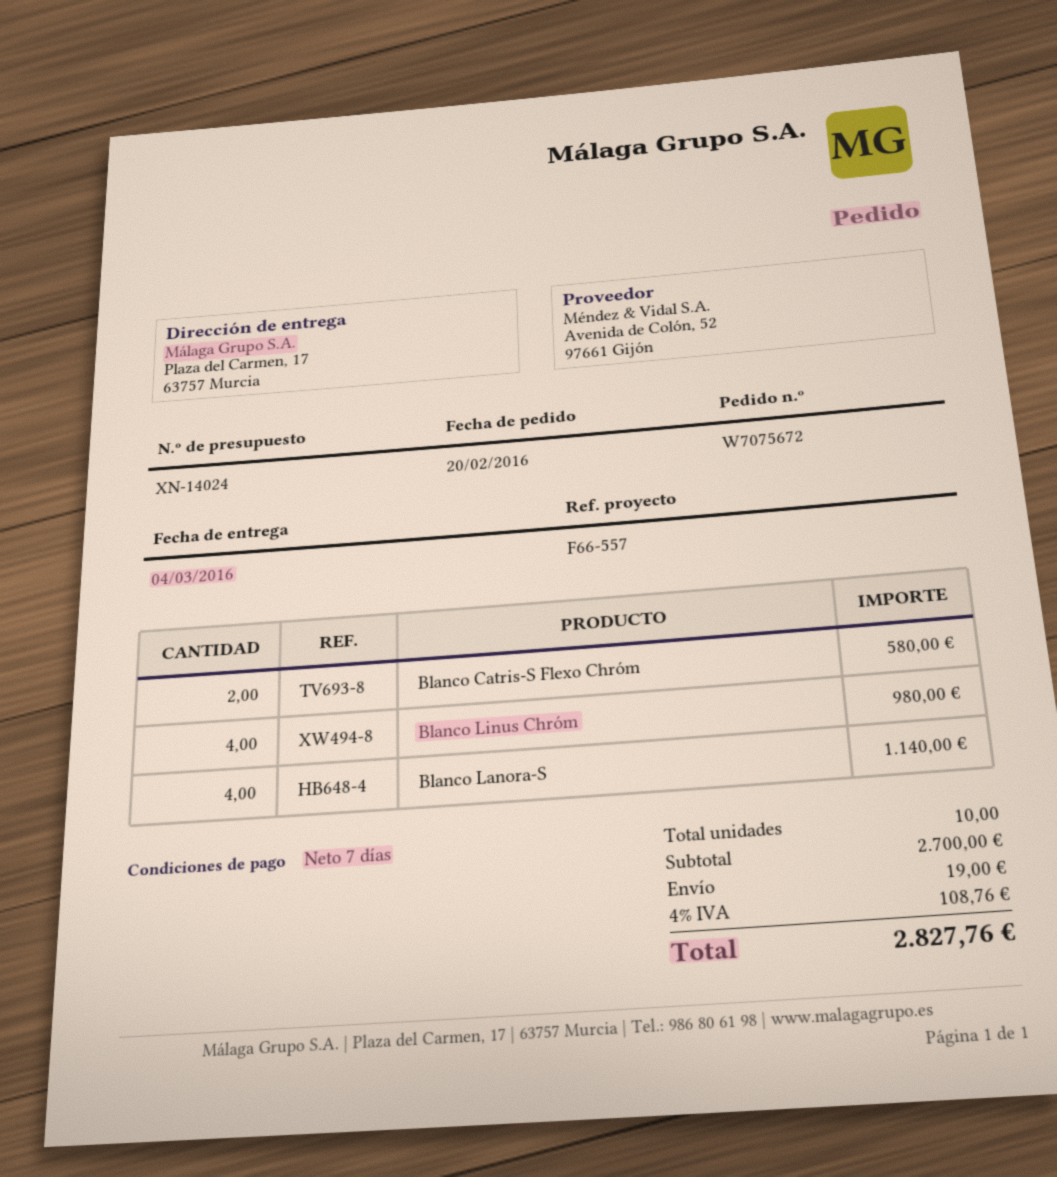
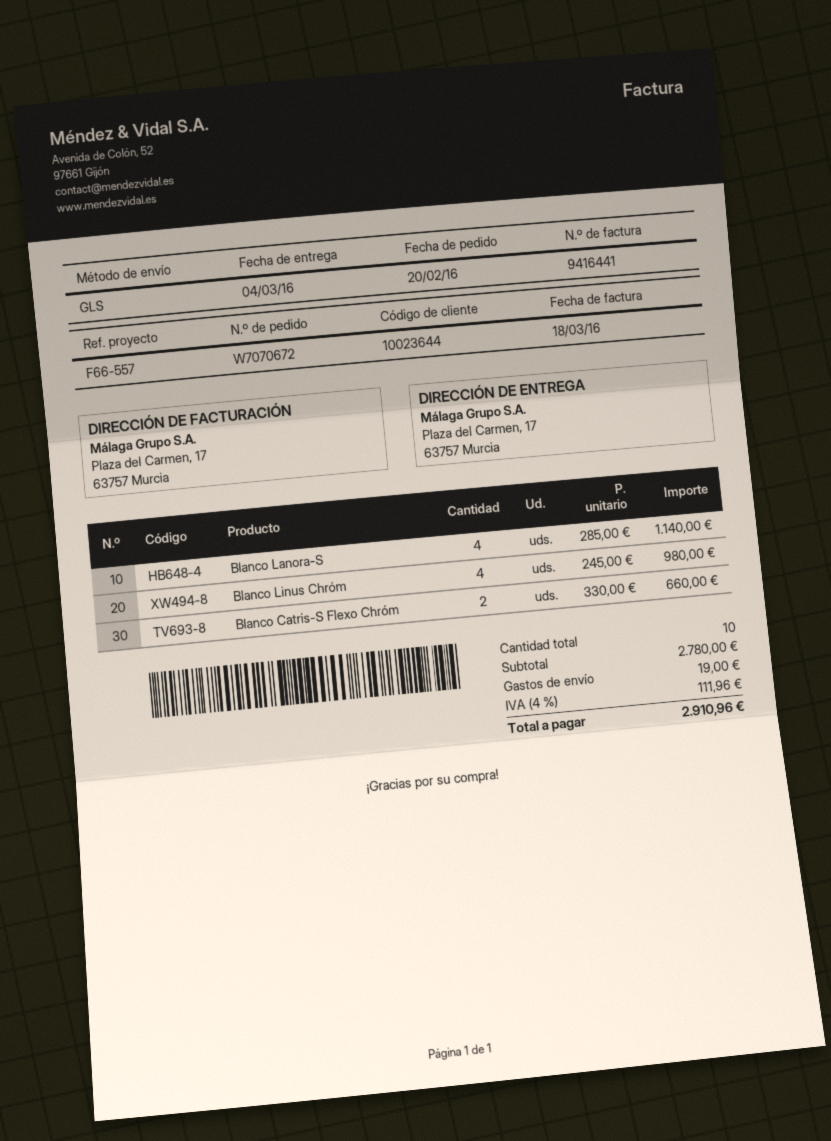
order number: W7075672 -> W7070672
Blanco Catris-S Flexo Chróm: 2 for 580.00 -> 2 for 660.00
subtotal: 2700.00 -> 2780.00
tax: 4% = 108.76 -> 4% = 111.96
total: 2827.76 -> 2910.96

